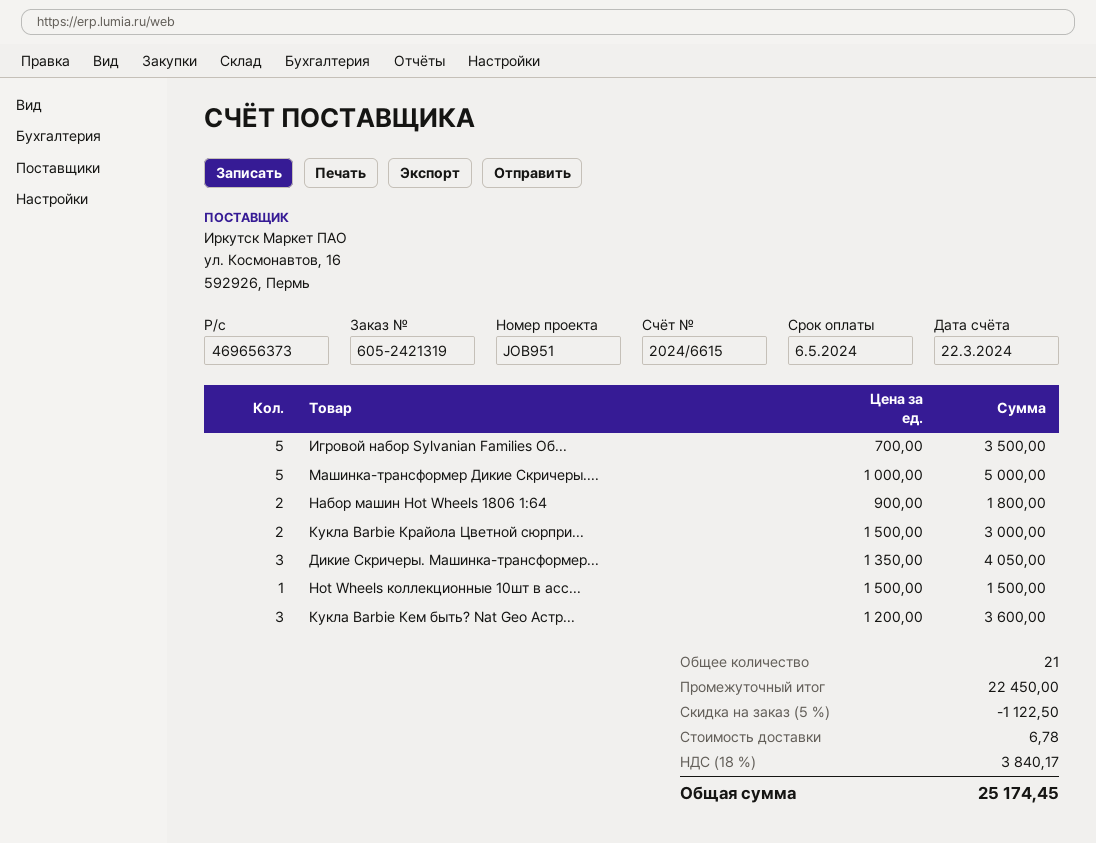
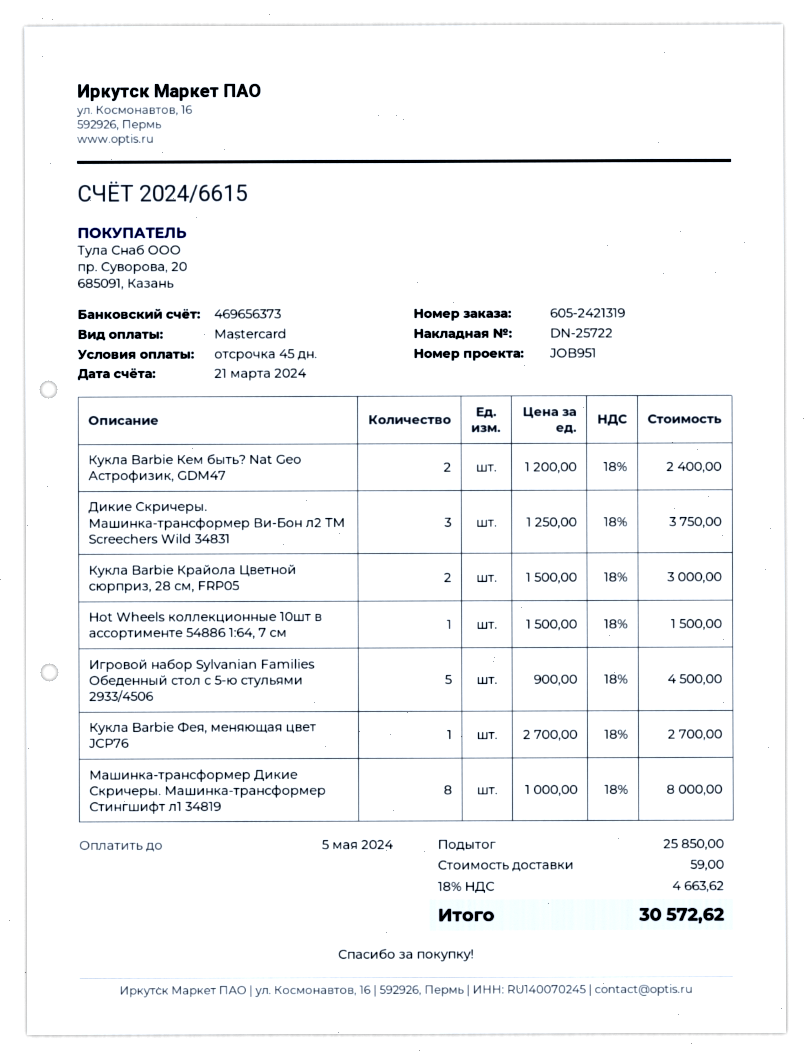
invoice date: 2024-03-22 -> 2024-03-21
due date: 2024-05-06 -> 2024-05-05
Игровой набор Sylvanian Families Об...: 5 x 700.00 = 3500.00 -> 5 x 900.00 = 4500.00
Машинка-трансформер Дикие Скричеры....: 5 x 1000.00 = 5000.00 -> 8 x 1000.00 = 8000.00
Набор машин Hot Wheels 1806 1:64: 2 x 900.00 = 1800.00 -> none
Дикие Скричеры. Машинка-трансформер...: 3 x 1350.00 = 4050.00 -> 3 x 1250.00 = 3750.00
Кукла Barbie Кем быть? Nat Geo Астр...: 3 x 1200.00 = 3600.00 -> 2 x 1200.00 = 2400.00
Кукла Barbie Фея, меняющая цвет JCP76: none -> 1 x 2700.00 = 2700.00
subtotal: 22450.00 -> 25850.00
discount: 5% = 1122.50 -> none
shipping: 6.78 -> 59.00
tax: 18% = 3840.17 -> 18% = 4663.62
total: 25174.45 -> 30572.62

